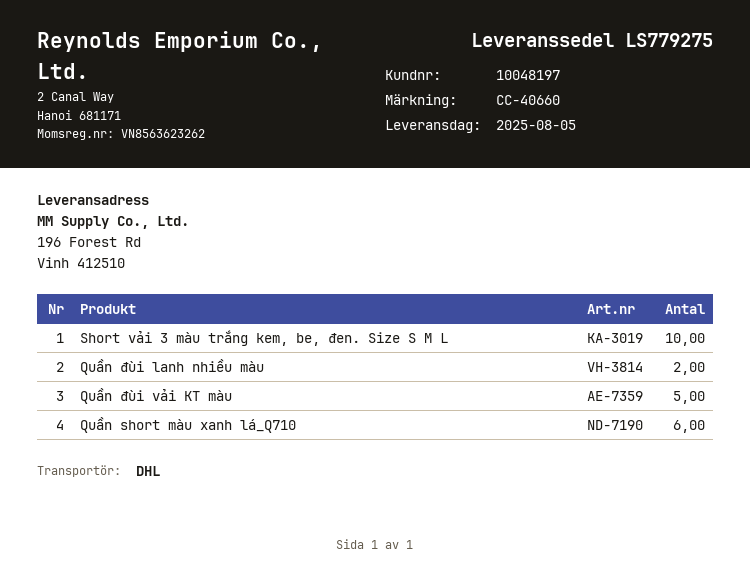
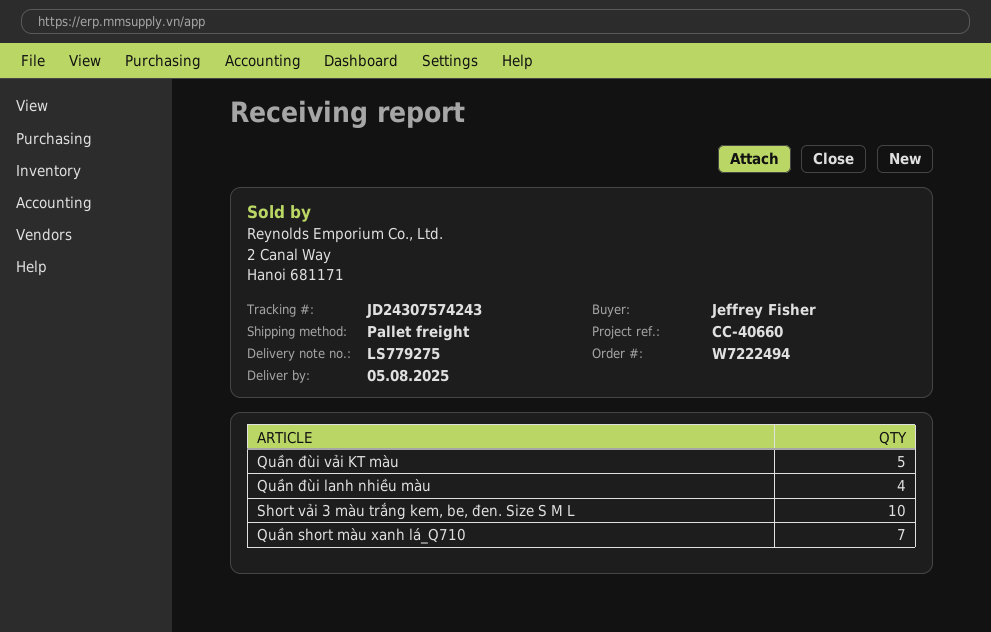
shipping method: DHL -> pallet freight
Quần đùi lanh nhiều màu: 2 -> 4
Quần short màu xanh lá_Q710: 6 -> 7

